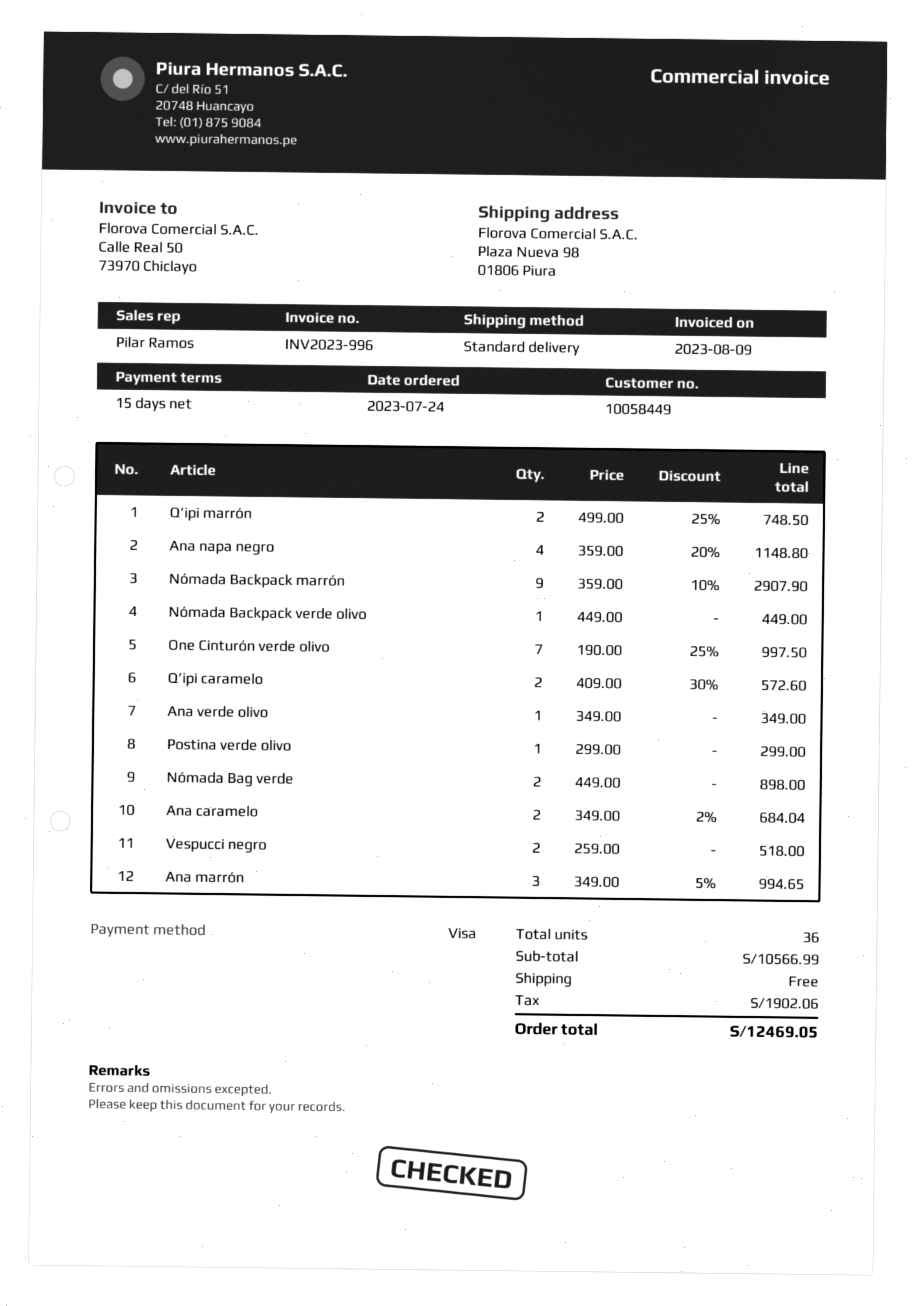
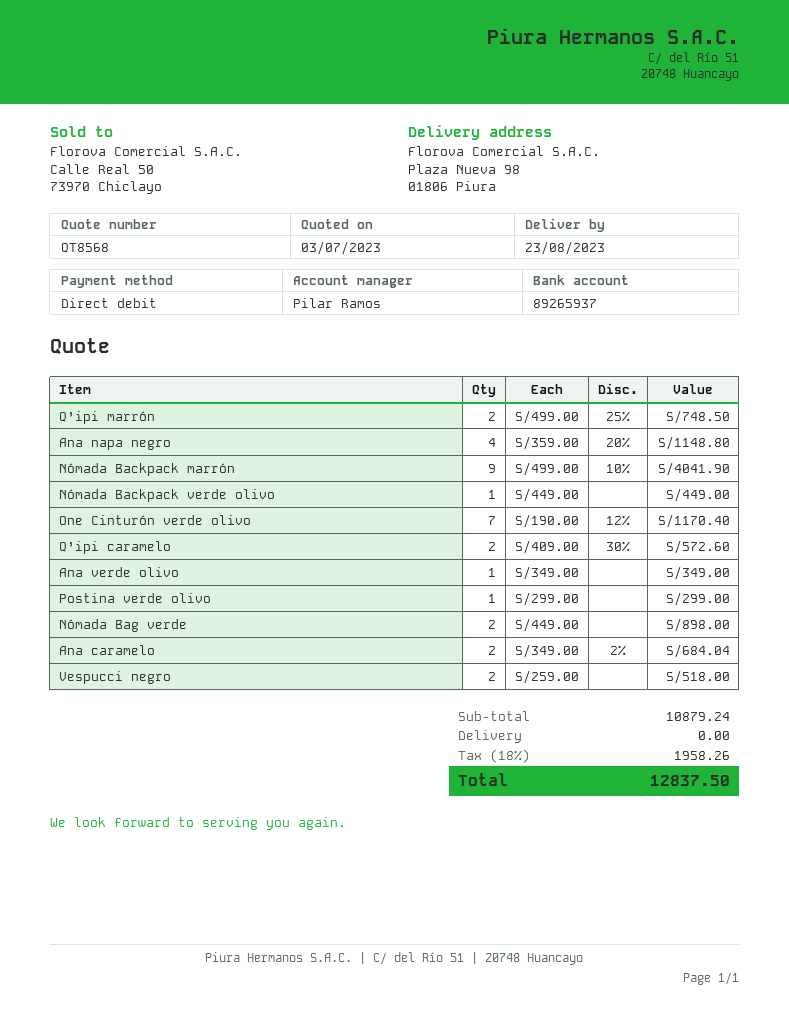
payment method: Visa -> direct debit
Nómada Backpack marrón: 9 x 359.00 - 10% = 2907.90 -> 9 x 499.00 - 10% = 4041.90
One Cinturón verde olivo: 7 x 190.00 - 25% = 997.50 -> 7 x 190.00 - 12% = 1170.40
Ana marrón: 3 x 349.00 - 5% = 994.65 -> none
subtotal: 10566.99 -> 10879.24
tax: 1902.06 -> 1958.26
total: 12469.05 -> 12837.50

